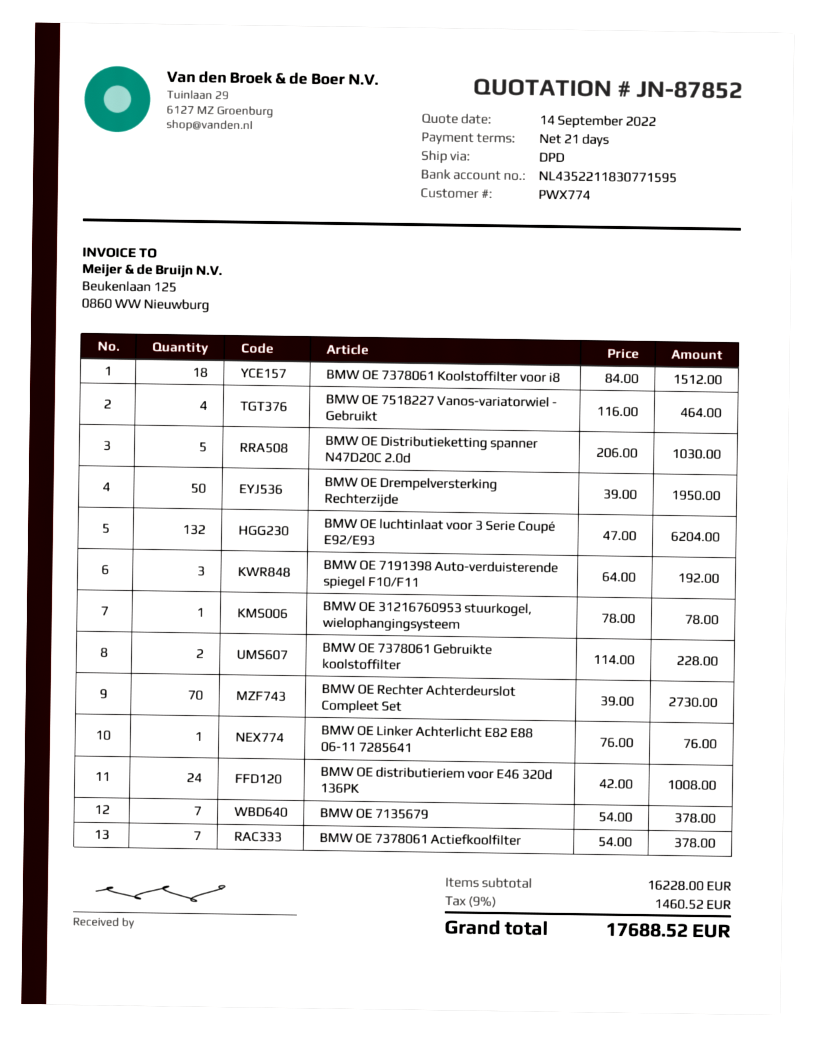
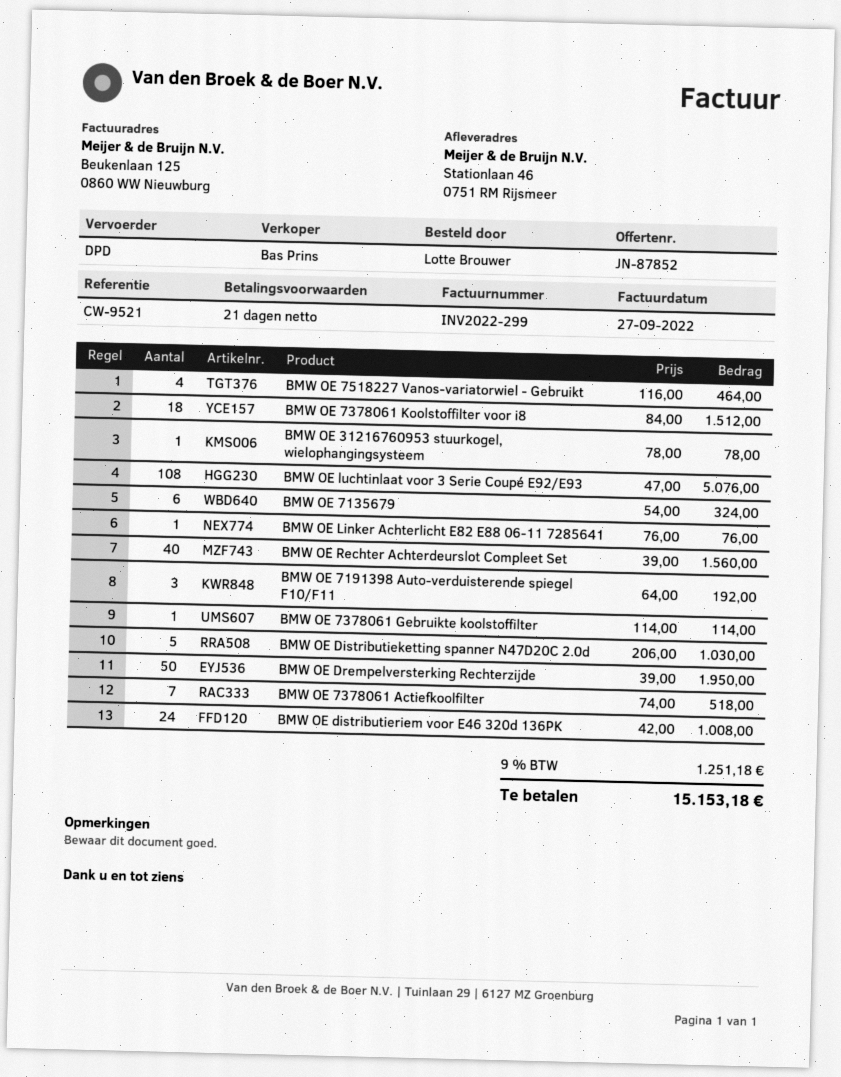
BMW OE luchtinlaat voor 3 Serie Coupé E92/E93: 132 x 47.00 = 6204.00 -> 108 x 47.00 = 5076.00
BMW OE 7378061 Gebruikte koolstoffilter: 2 x 114.00 = 228.00 -> 1 x 114.00 = 114.00
BMW OE Rechter Achterdeurslot Compleet Set: 70 x 39.00 = 2730.00 -> 40 x 39.00 = 1560.00
BMW OE 7135679: 7 x 54.00 = 378.00 -> 6 x 54.00 = 324.00
BMW OE 7378061 Actiefkoolfilter: 7 x 54.00 = 378.00 -> 7 x 74.00 = 518.00
tax: 9% = 1460.52 -> 9% = 1251.18
total: 17688.52 -> 15153.18

